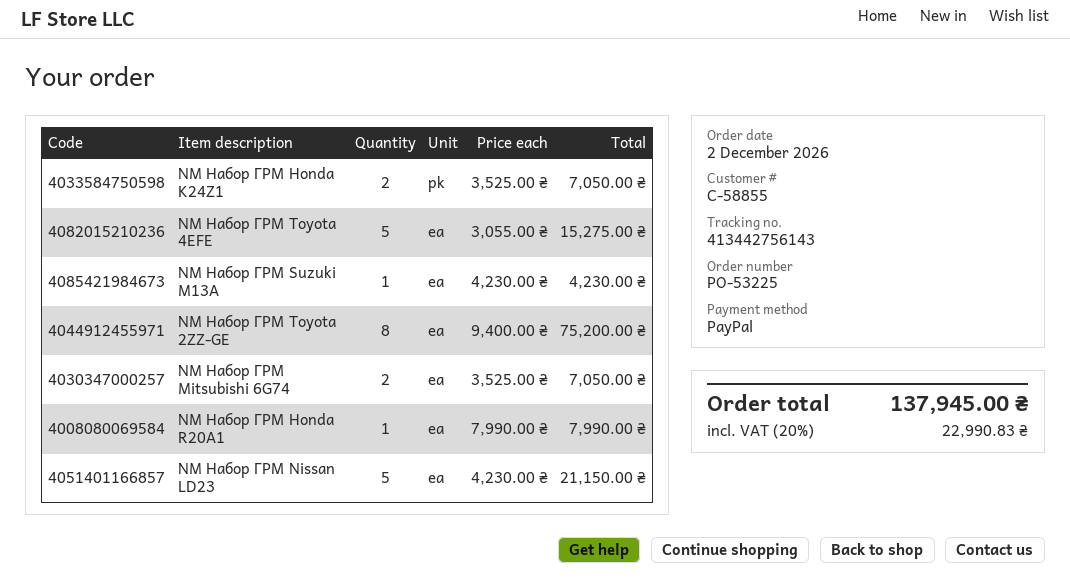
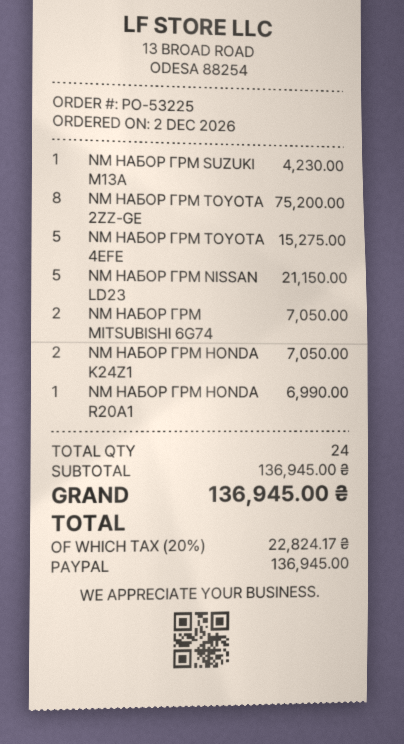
NM Набор ГРМ Honda R20A1: 1 for 7990.00 -> 1 for 6990.00
tax: 20% = 22990.83 -> 20% = 22824.17
total: 137945.00 -> 136945.00

